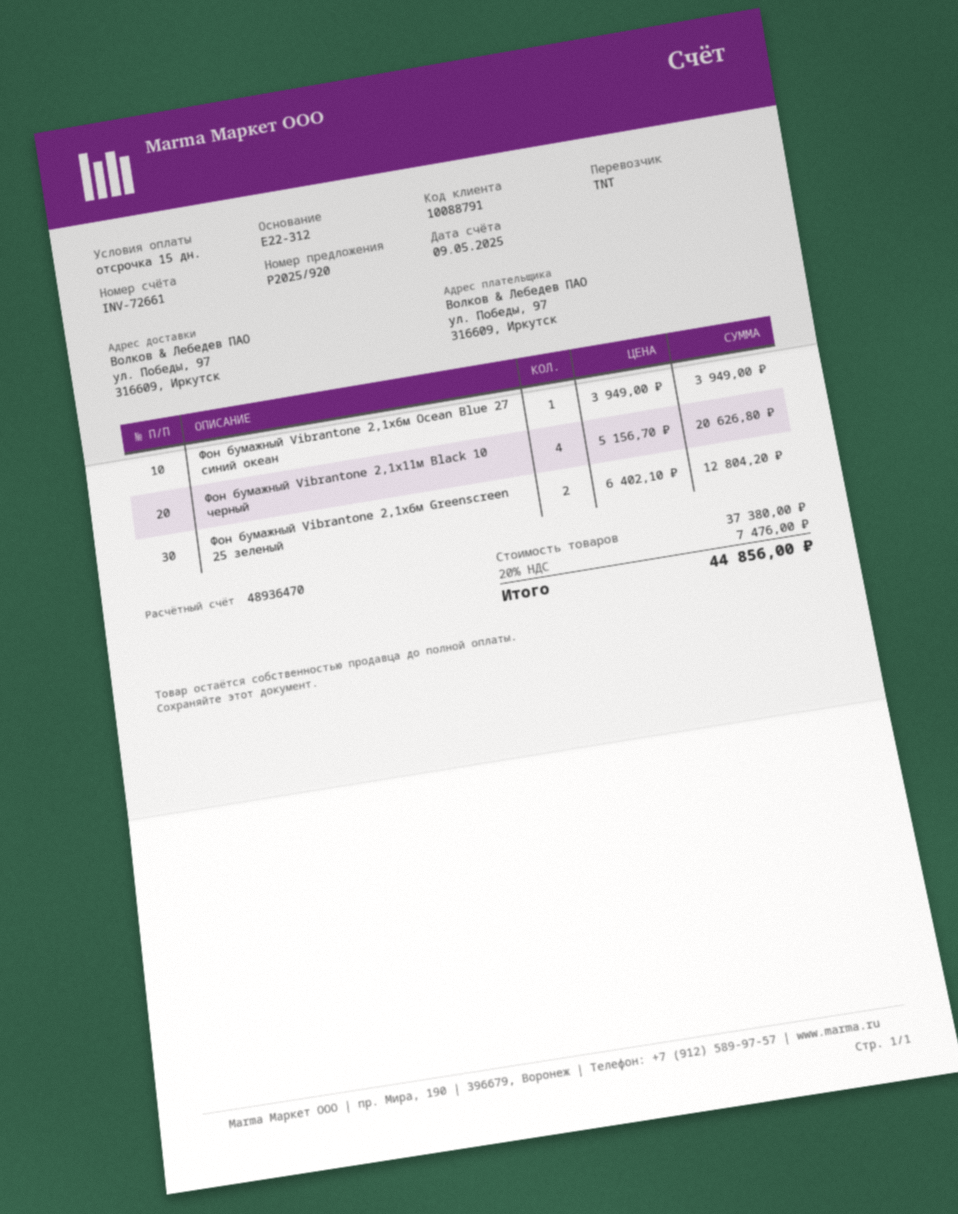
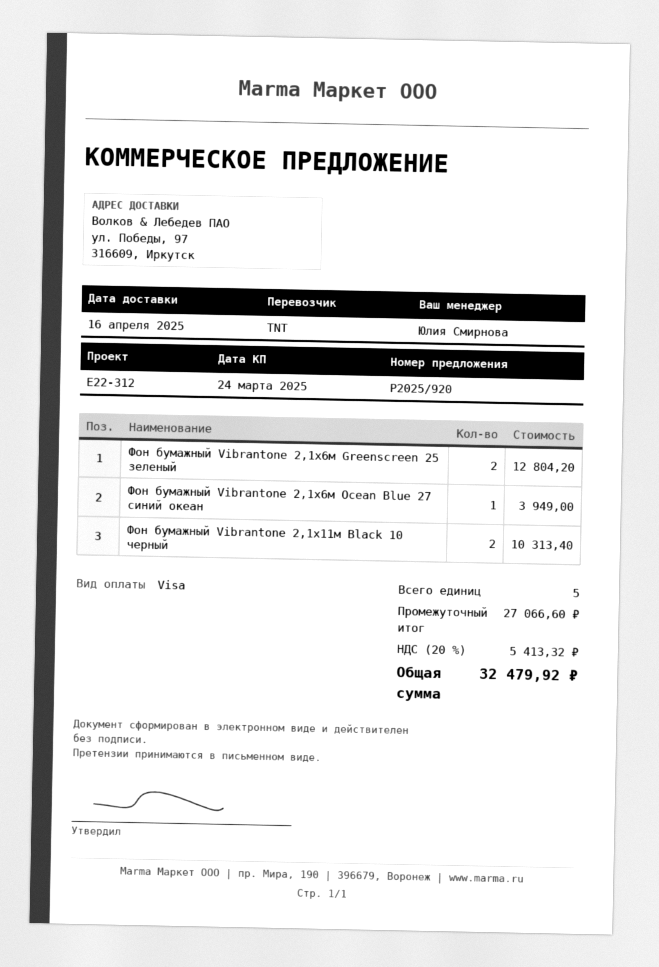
Фон бумажный Vibrantone 2,1х11м Black 10 черный: 4 for 20626.80 -> 2 for 10313.40
subtotal: 37380.00 -> 27066.60
tax: 20% = 7476.00 -> 20% = 5413.32
total: 44856.00 -> 32479.92

